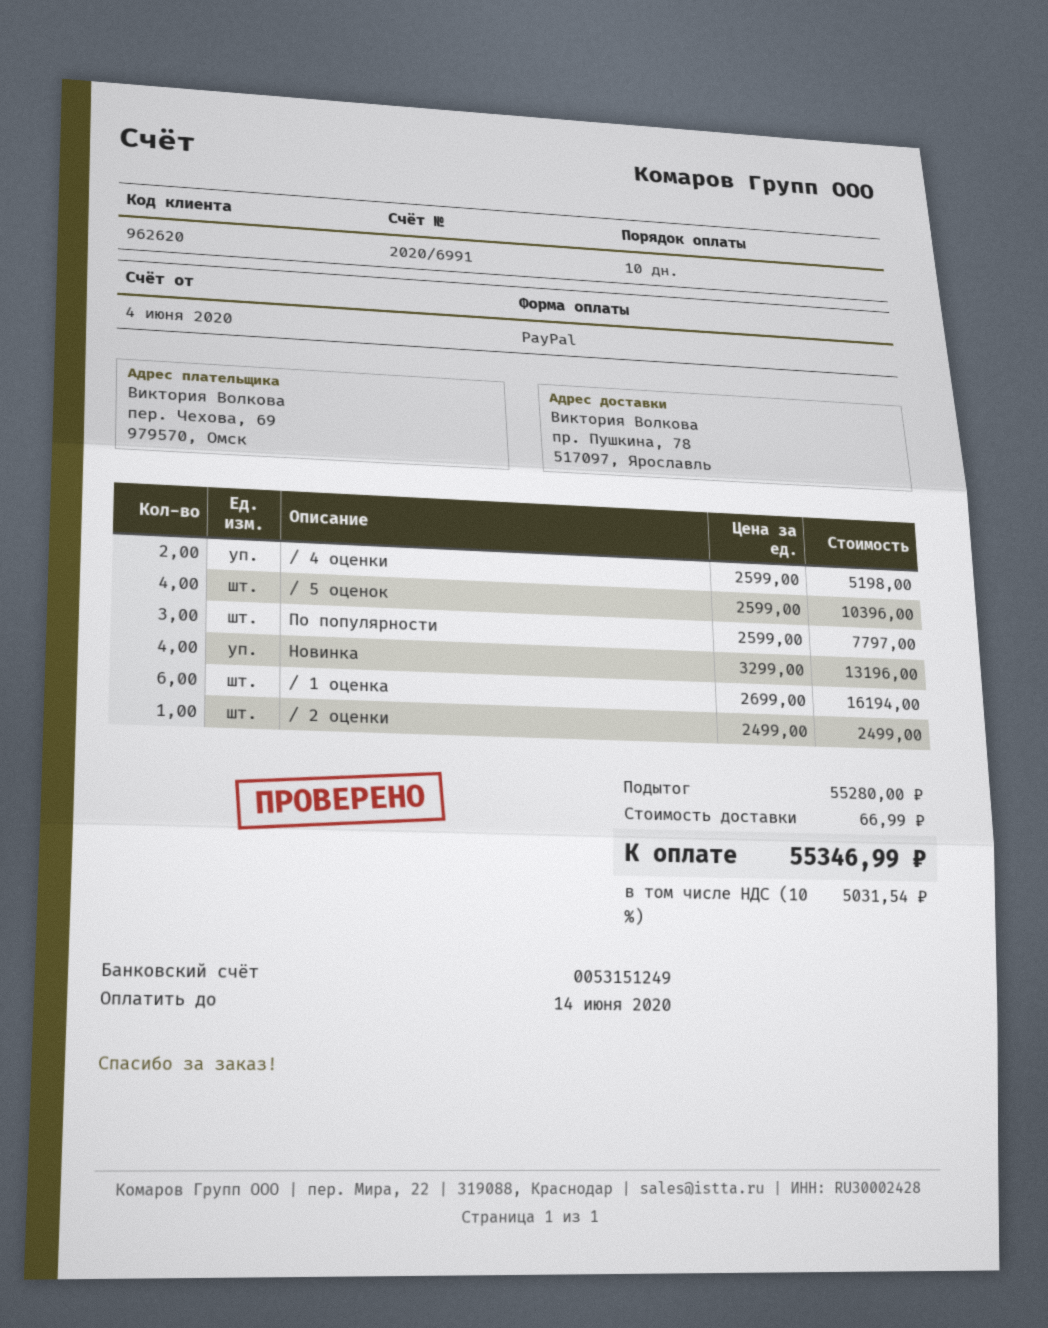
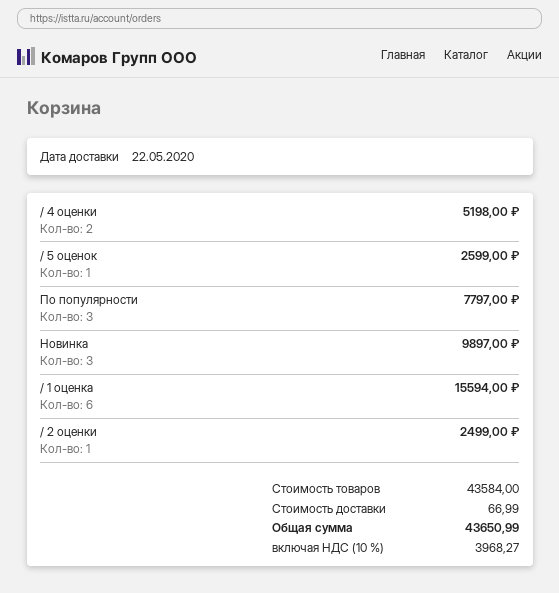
/ 5 оценок: 4 for 10396.00 -> 1 for 2599.00
Новинка: 4 for 13196.00 -> 3 for 9897.00
/ 1 оценка: 6 for 16194.00 -> 6 for 15594.00
subtotal: 55280.00 -> 43584.00
tax: 10% = 5031.54 -> 10% = 3968.27
total: 55346.99 -> 43650.99

